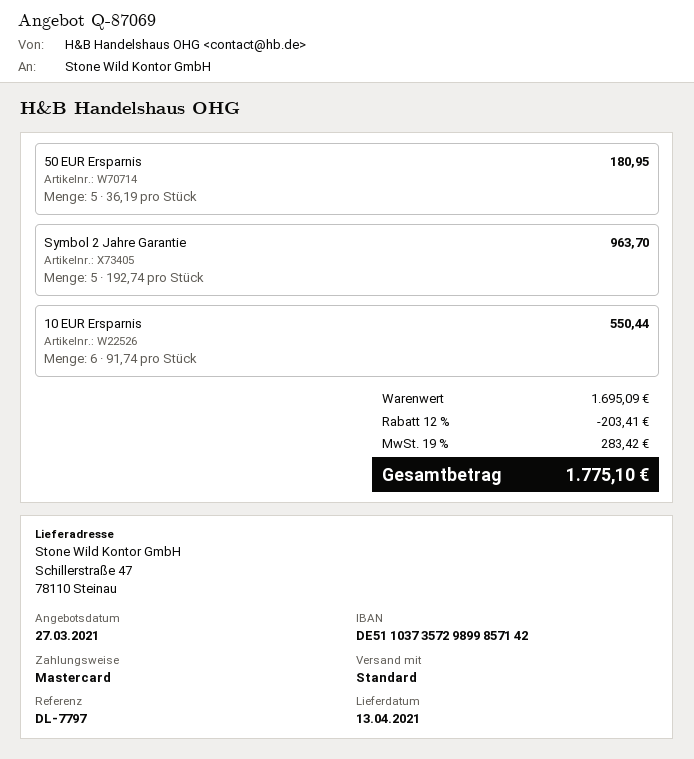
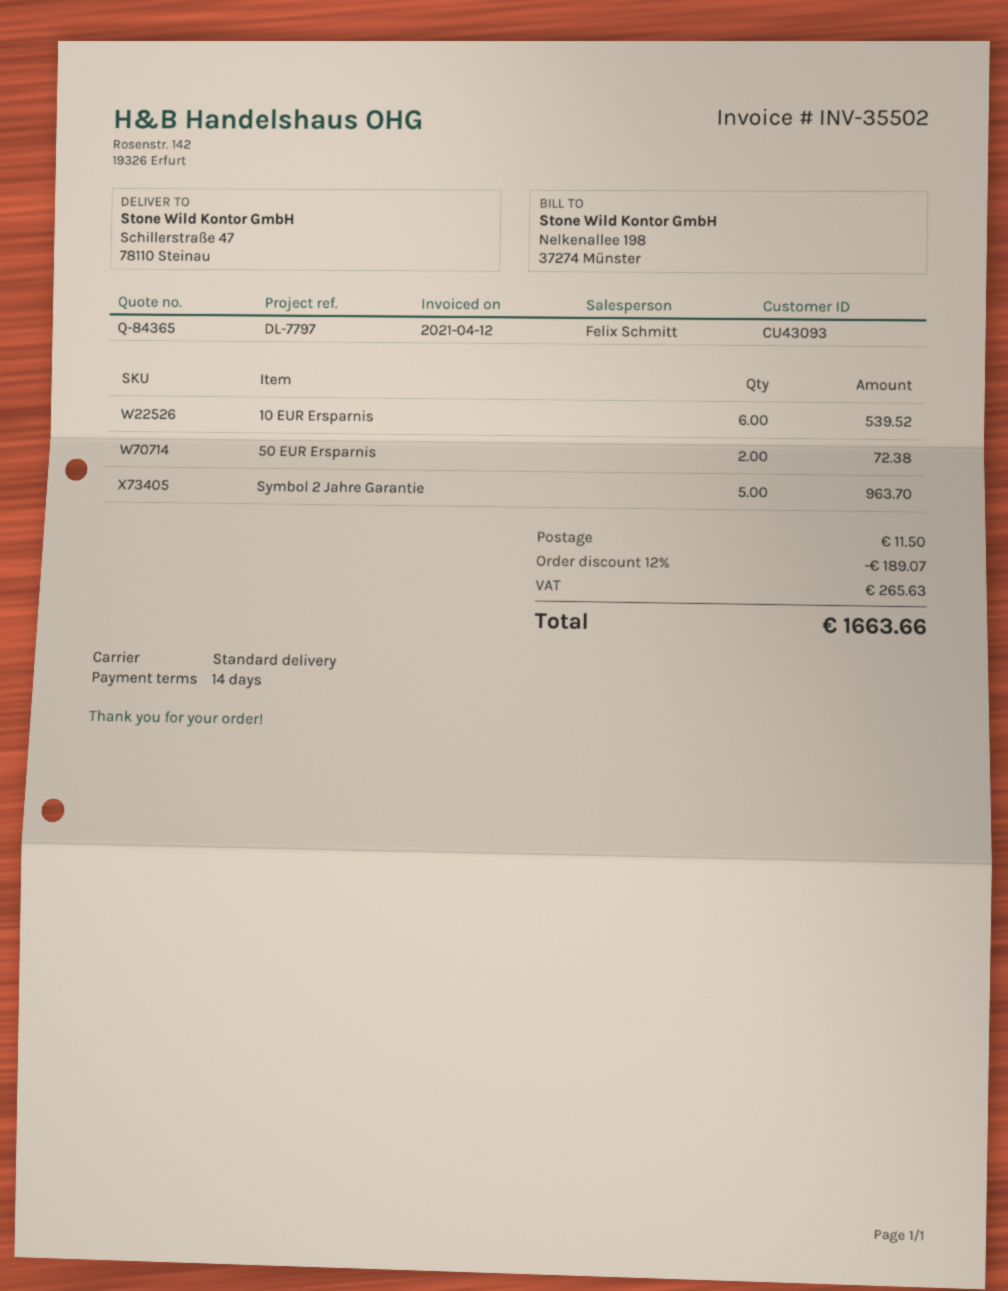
quote number: Q-87069 -> Q-84365
50 EUR Ersparnis: 5 for 180.95 -> 2 for 72.38
10 EUR Ersparnis: 6 for 550.44 -> 6 for 539.52
discount: 12% = 203.41 -> 12% = 189.07
shipping: none -> 11.50
tax: 283.42 -> 265.63
total: 1775.10 -> 1663.66

